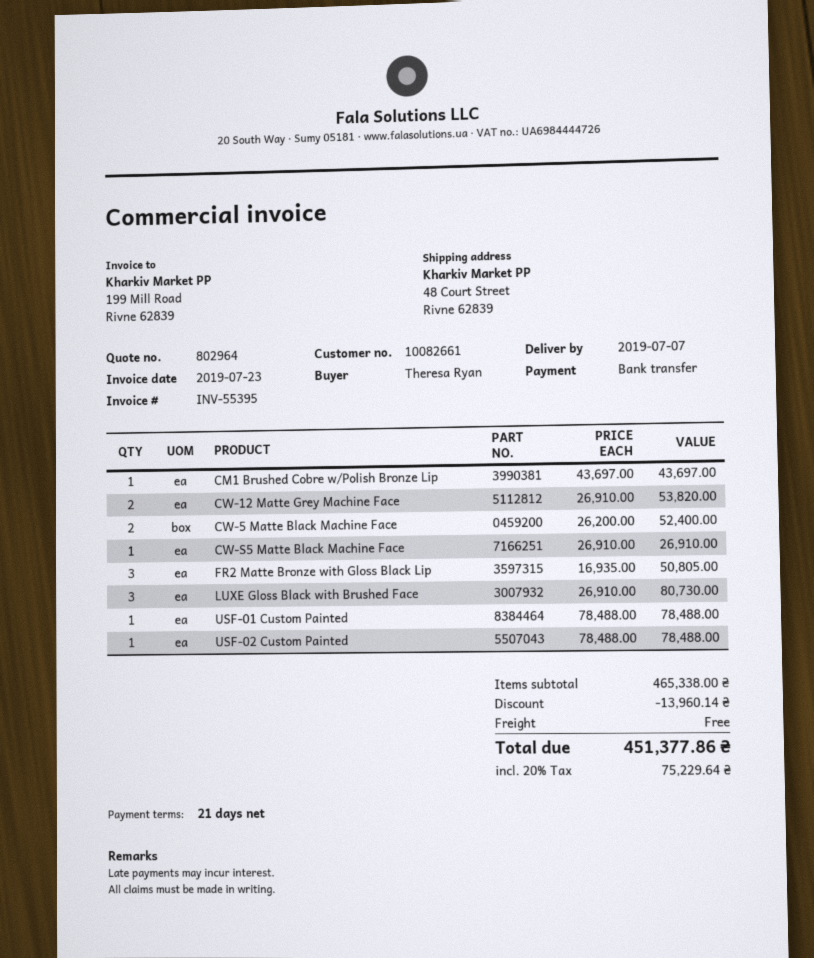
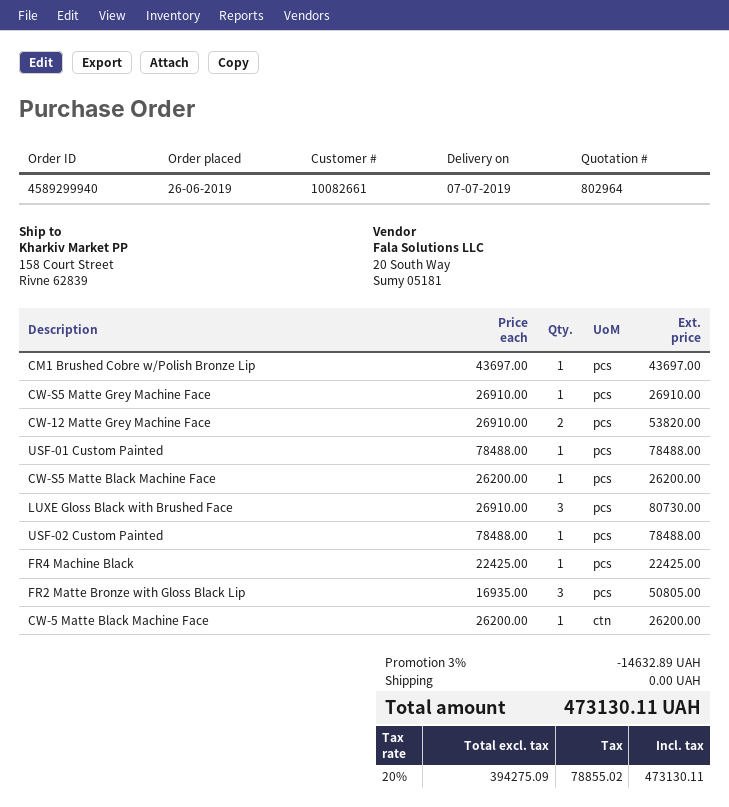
ship to: 48 Court Street, Rivne 62839 -> 158 Court Street, Rivne 62839
CW-5 Matte Black Machine Face: 2 x 26200.00 = 52400.00 -> 1 x 26200.00 = 26200.00
CW-S5 Matte Black Machine Face: 1 x 26910.00 = 26910.00 -> 1 x 26200.00 = 26200.00
CW-S5 Matte Grey Machine Face: none -> 1 x 26910.00 = 26910.00
FR4 Machine Black: none -> 1 x 22425.00 = 22425.00
discount: 13960.14 -> 14632.89
tax: 20% = 75229.64 -> 20% = 78855.02
total: 451377.86 -> 473130.11

